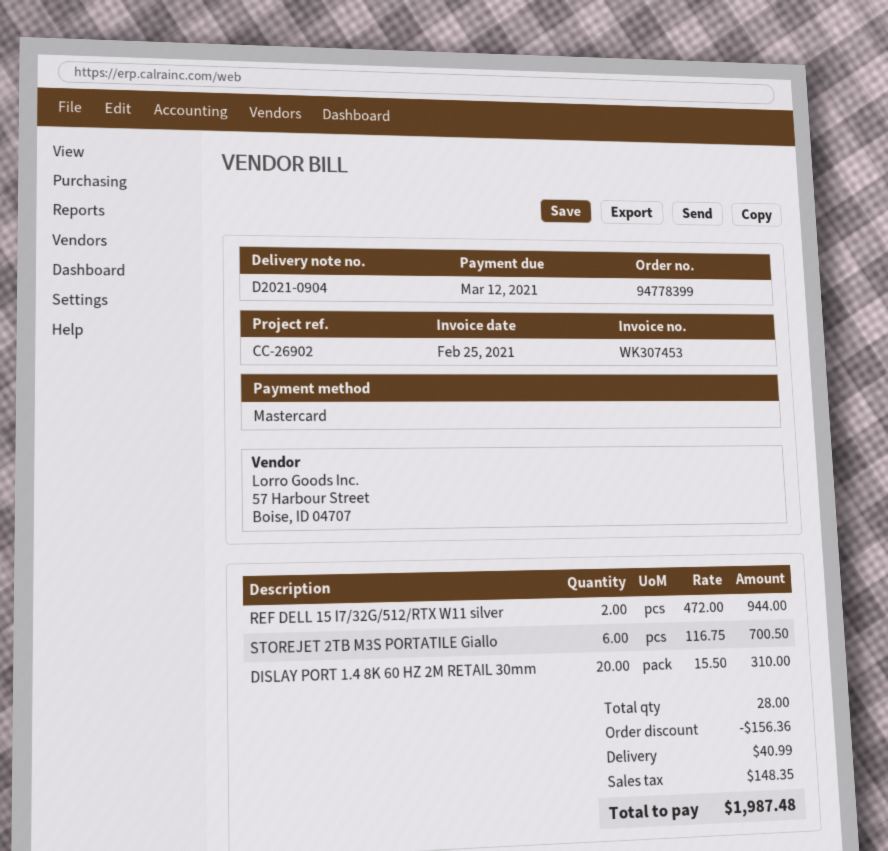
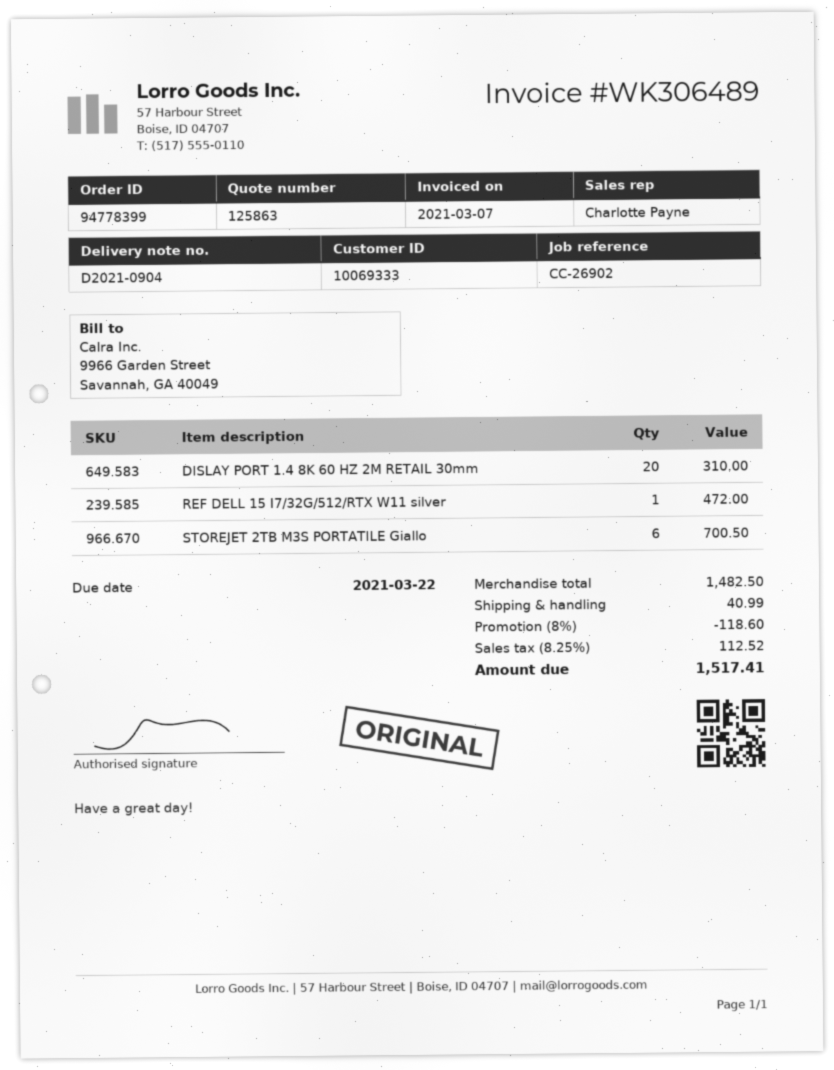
invoice number: WK307453 -> WK306489
invoice date: 2021-02-25 -> 2021-03-07
due date: 2021-03-12 -> 2021-03-22
REF DELL 15 I7/32G/512/RTX W11 silver: 2 for 944.00 -> 1 for 472.00
discount: 156.36 -> 118.60
tax: 148.35 -> 112.52
total: 1987.48 -> 1517.41

